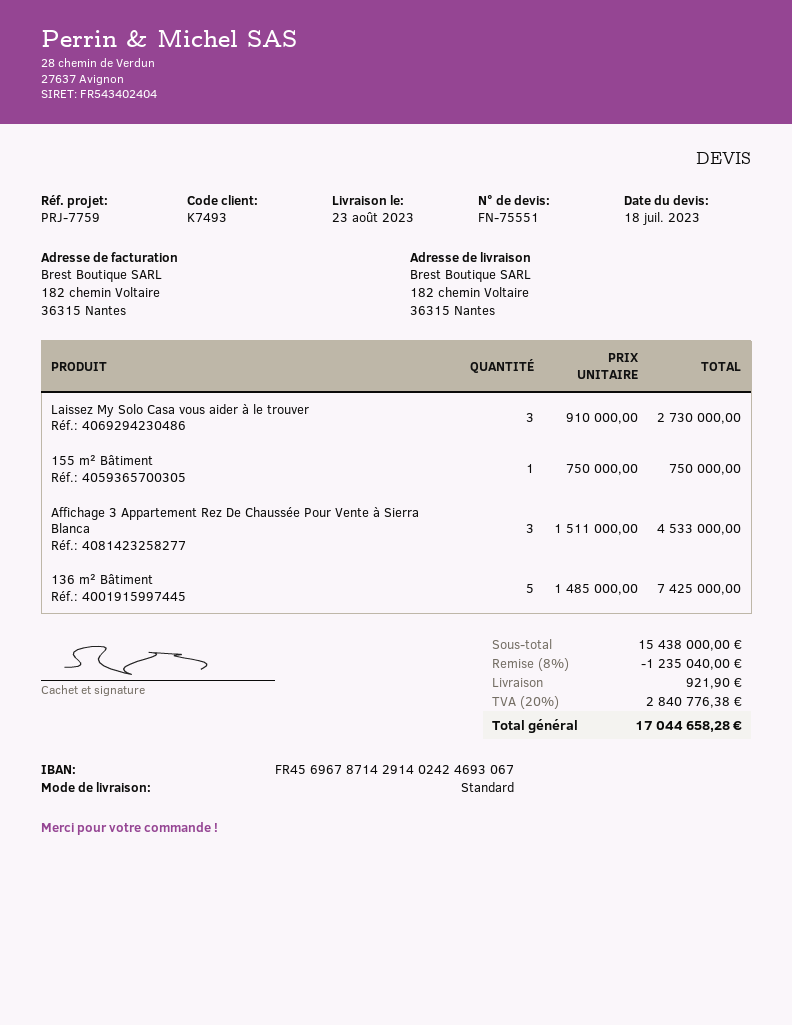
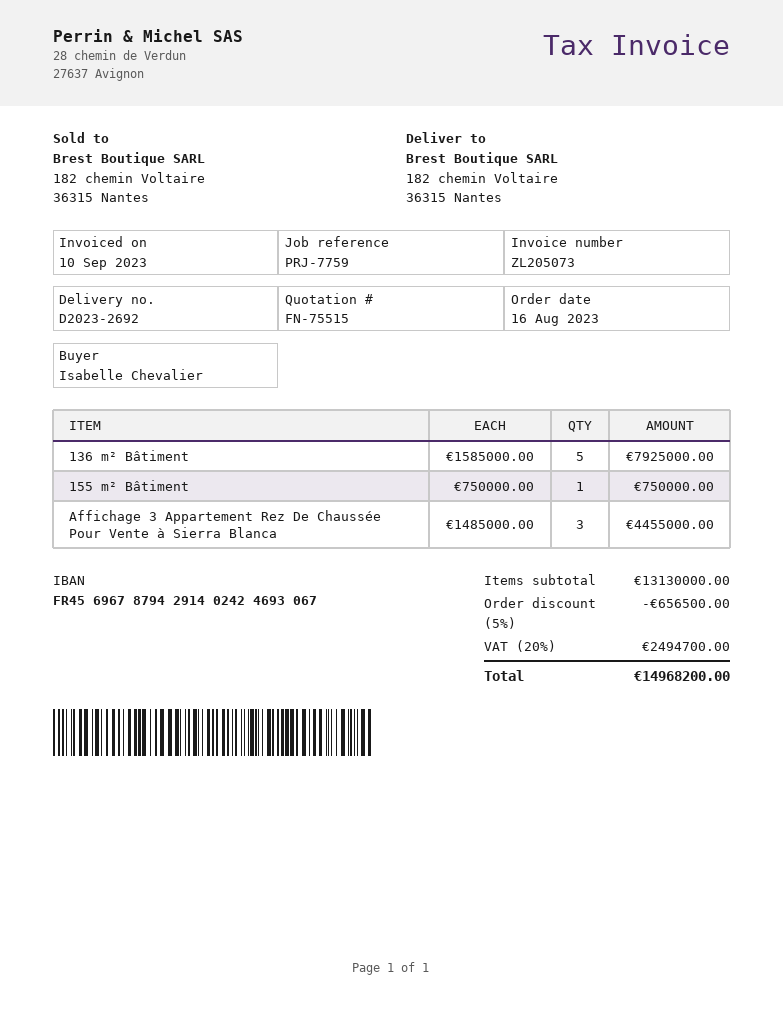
quote number: FN-75551 -> FN-75515
bank account: FR4569678714291402424693067 -> FR4569678794291402424693067
Laissez My Solo Casa vous aider à le trouver: 3 x 910000.00 = 2730000.00 -> none
Affichage 3 Appartement Rez De Chaussée Pour Vente à Sierra Blanca: 3 x 1511000.00 = 4533000.00 -> 3 x 1485000.00 = 4455000.00
136 m² Bâtiment: 5 x 1485000.00 = 7425000.00 -> 5 x 1585000.00 = 7925000.00
subtotal: 15438000.00 -> 13130000.00
discount: 8% = 1235040.00 -> 5% = 656500.00
shipping: 921.90 -> none
tax: 20% = 2840776.38 -> 20% = 2494700.00
total: 17044658.28 -> 14968200.00

